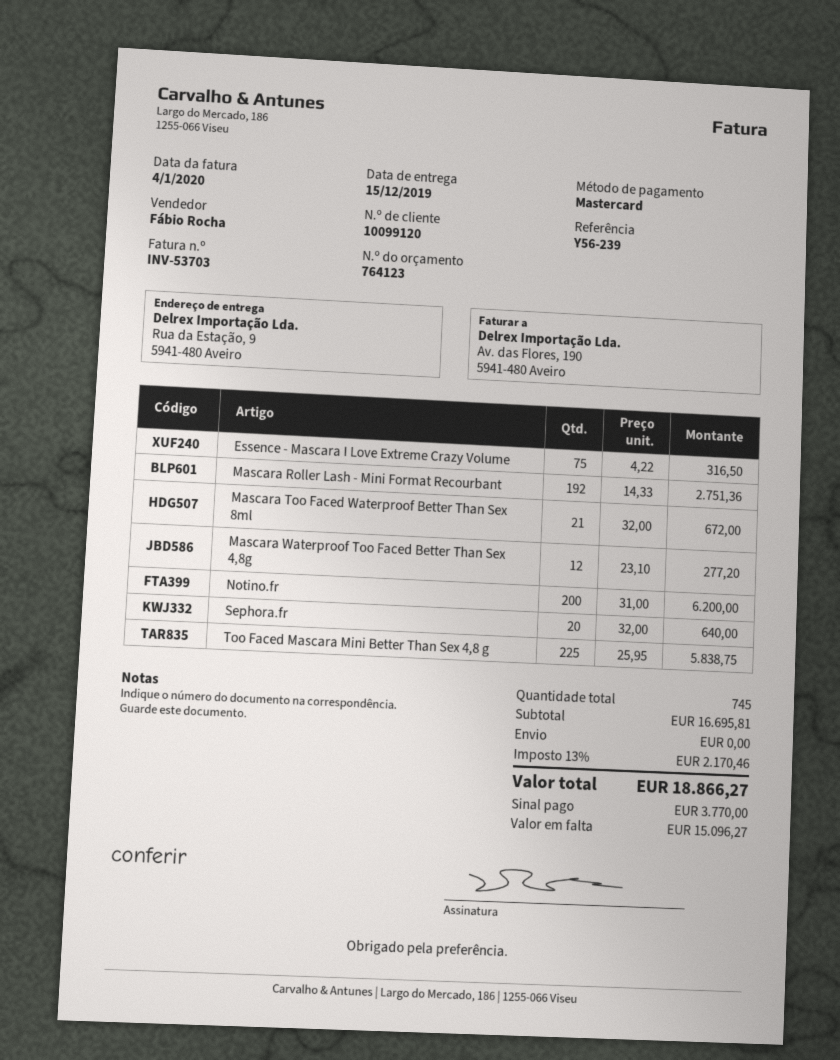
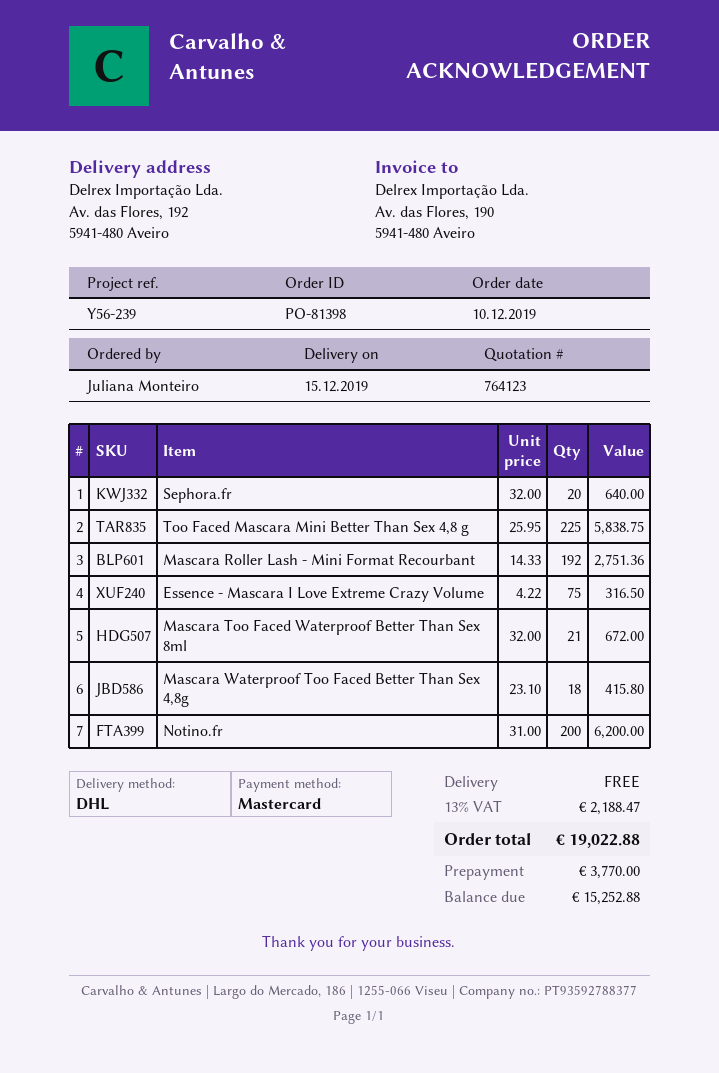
ship to: Rua da Estação, 9, 5941-480 Aveiro -> Av. das Flores, 192, 5941-480 Aveiro
Mascara Waterproof Too Faced Better Than Sex 4,8g: 12 x 23.10 = 277.20 -> 18 x 23.10 = 415.80
tax: 13% = 2170.46 -> 13% = 2188.47
total: 18866.27 -> 19022.88
balance: 15096.27 -> 15252.88

